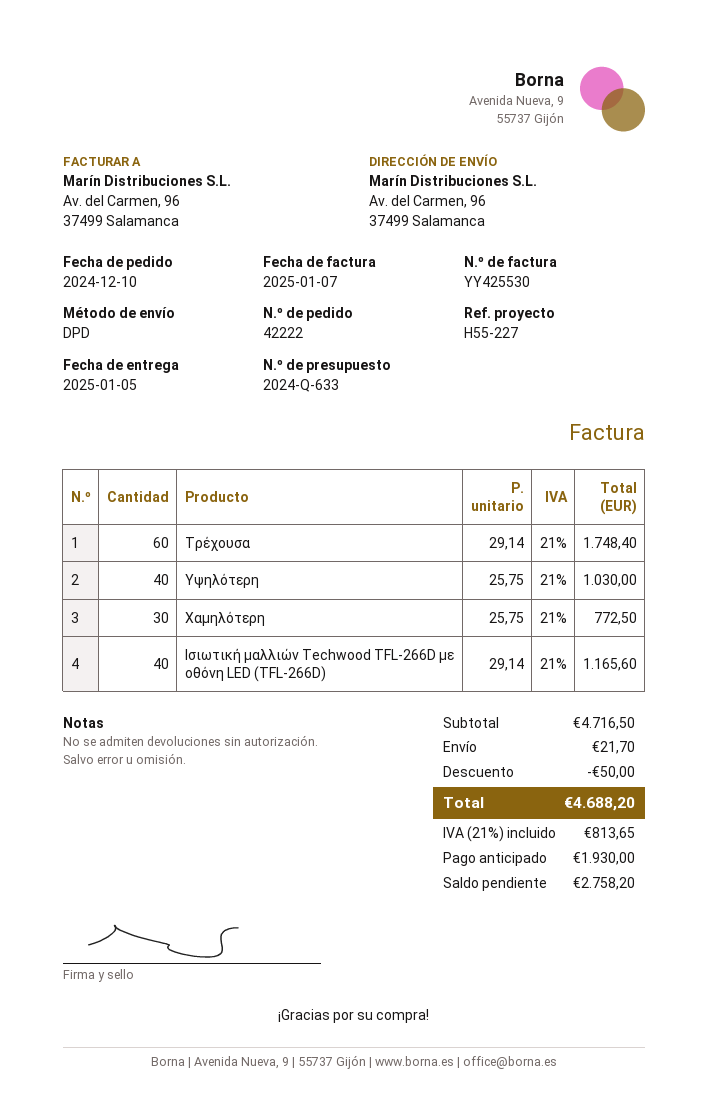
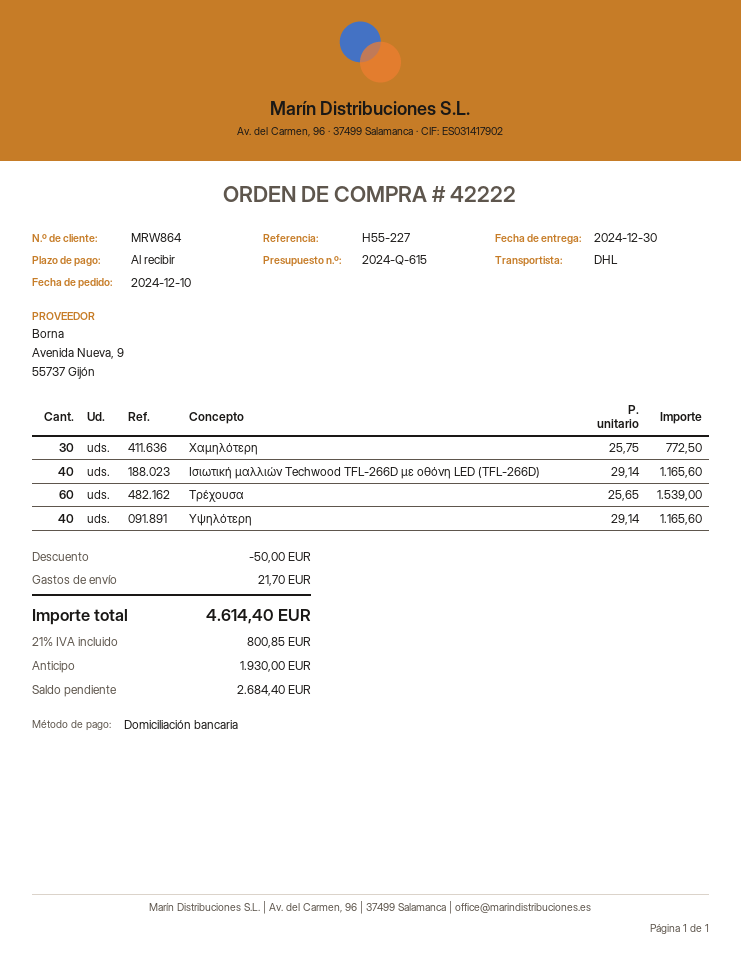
quote number: 2024-Q-633 -> 2024-Q-615
delivery date: 2025-01-05 -> 2024-12-30
shipping method: DPD -> DHL
Τρέχουσα: 60 x 29.14 = 1748.40 -> 60 x 25.65 = 1539.00
Υψηλότερη: 40 x 25.75 = 1030.00 -> 40 x 29.14 = 1165.60
tax: 21% = 813.65 -> 21% = 800.85
total: 4688.20 -> 4614.40
balance: 2758.20 -> 2684.40

